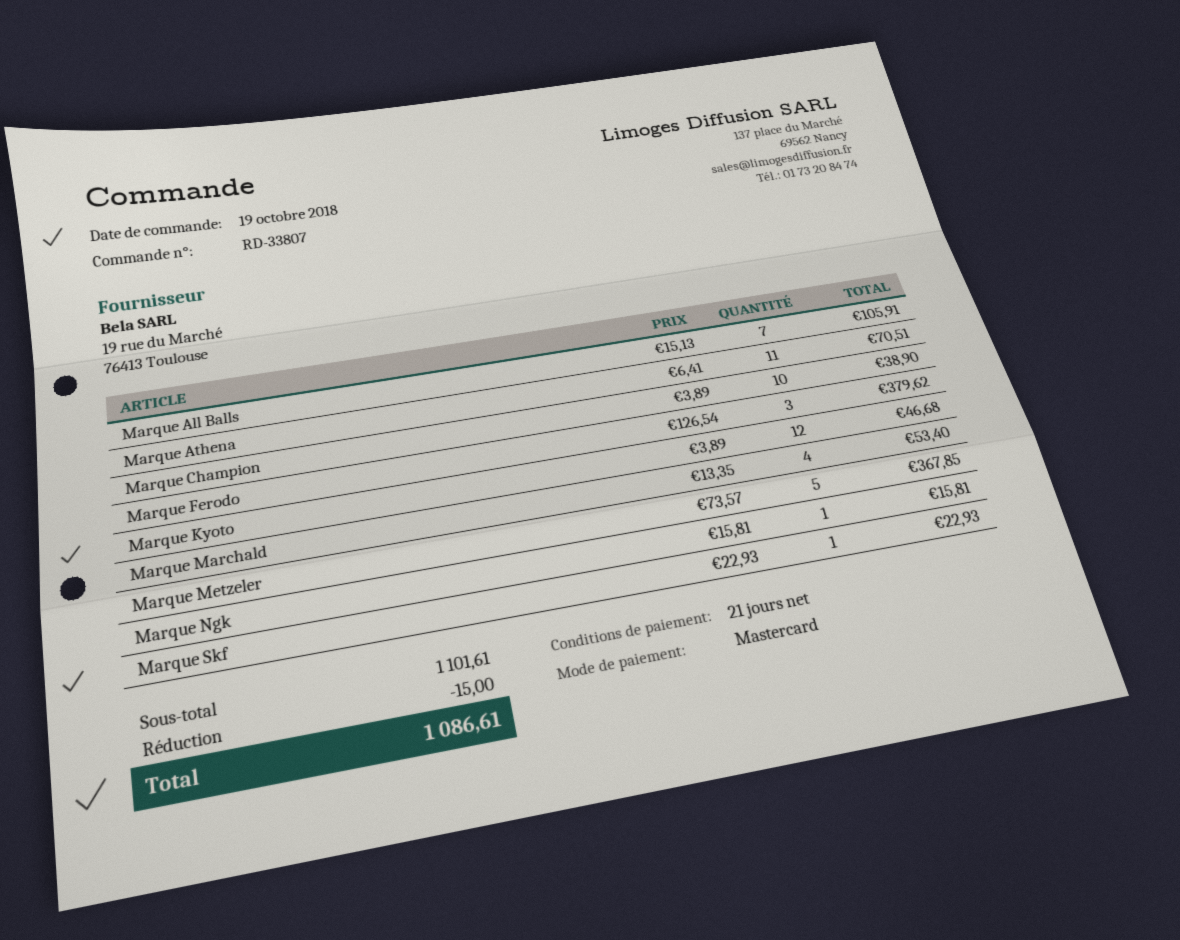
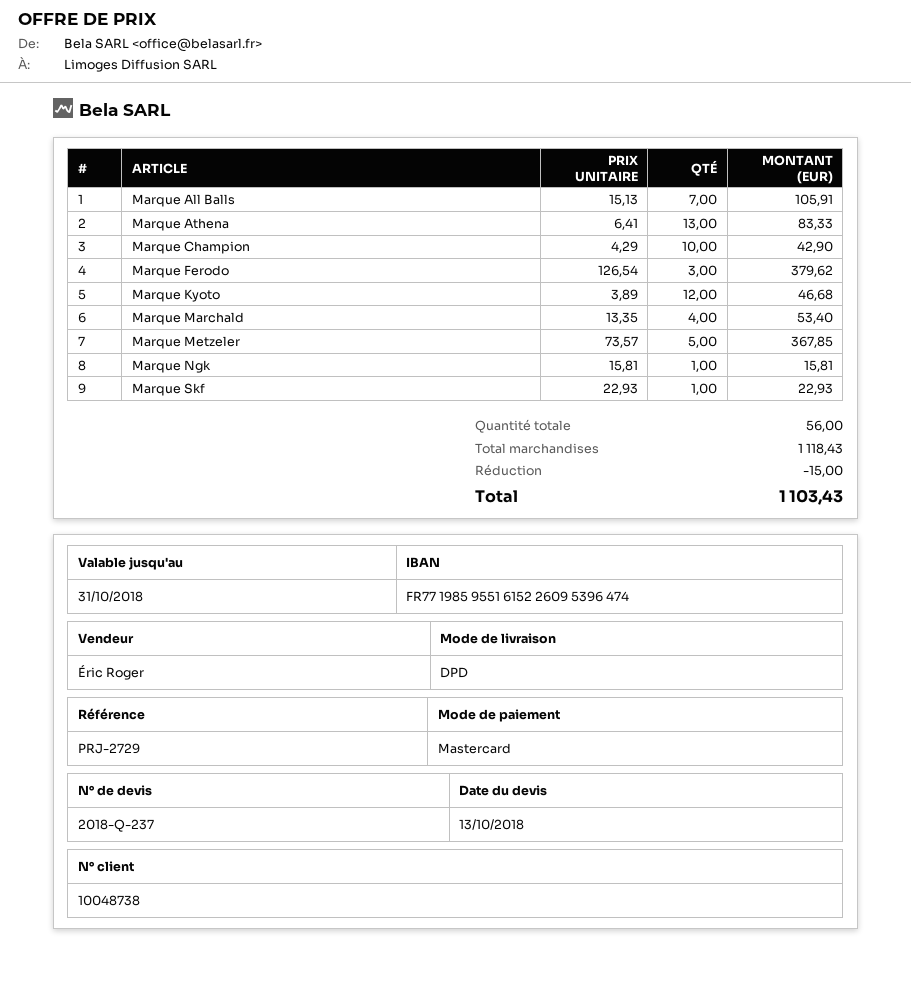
Marque Athena: 11 x 6.41 = 70.51 -> 13 x 6.41 = 83.33
Marque Champion: 10 x 3.89 = 38.90 -> 10 x 4.29 = 42.90
subtotal: 1101.61 -> 1118.43
total: 1086.61 -> 1103.43

